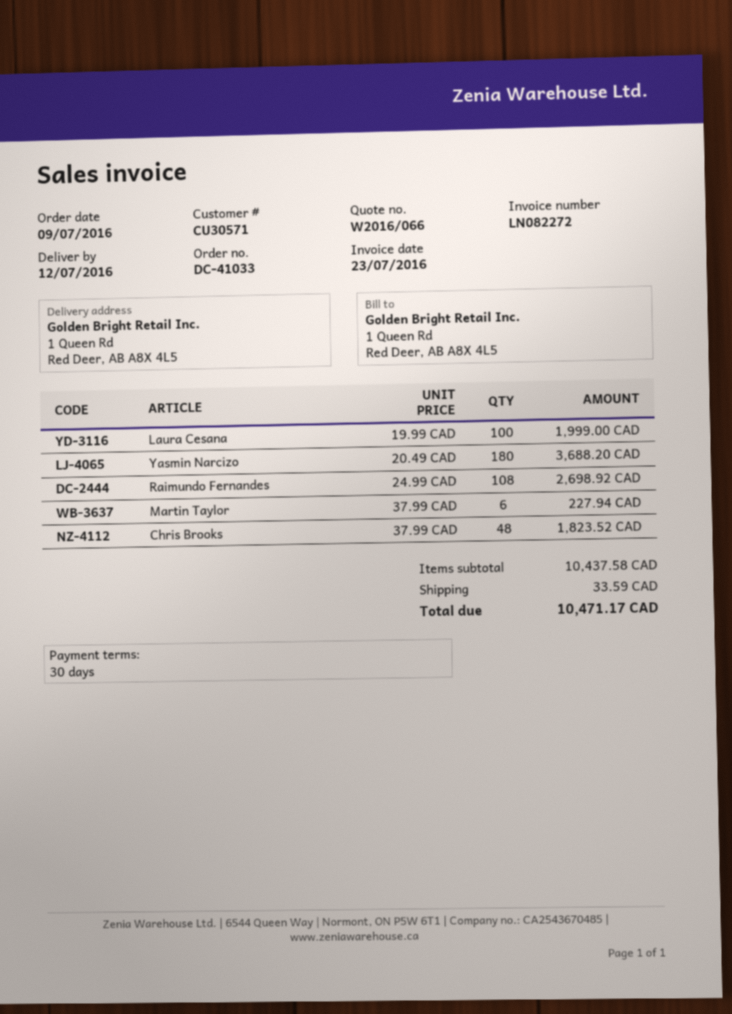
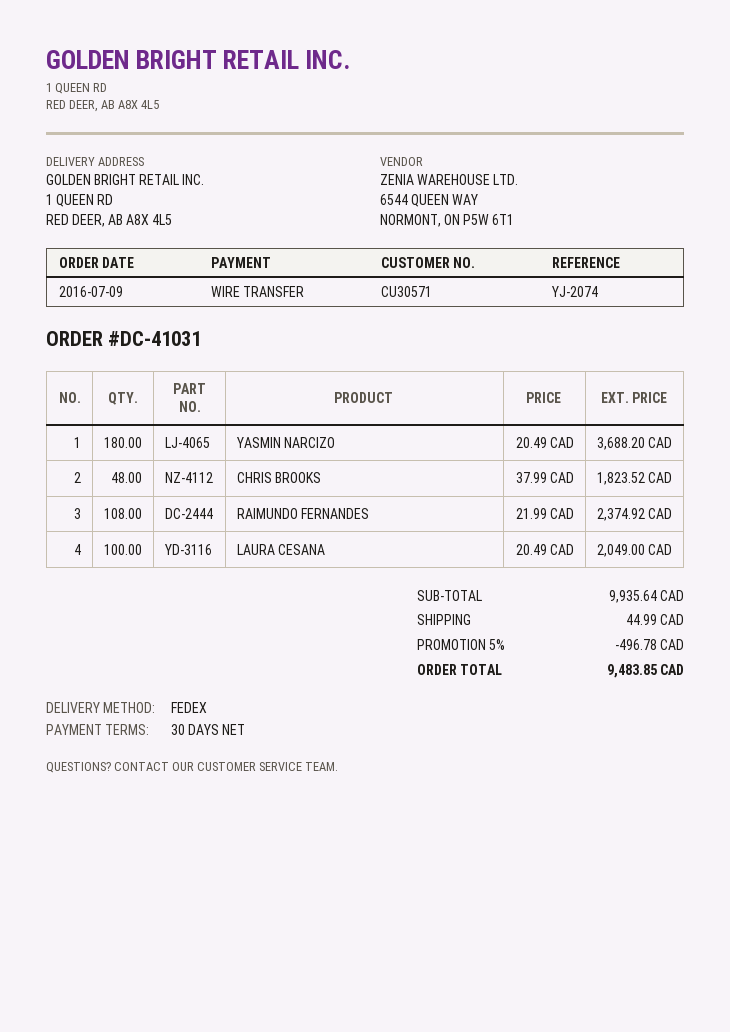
order number: DC-41033 -> DC-41031
Laura Cesana: 100 x 19.99 = 1999.00 -> 100 x 20.49 = 2049.00
Raimundo Fernandes: 108 x 24.99 = 2698.92 -> 108 x 21.99 = 2374.92
Martin Taylor: 6 x 37.99 = 227.94 -> none
subtotal: 10437.58 -> 9935.64
discount: none -> 5% = 496.78
shipping: 33.59 -> 44.99
total: 10471.17 -> 9483.85

